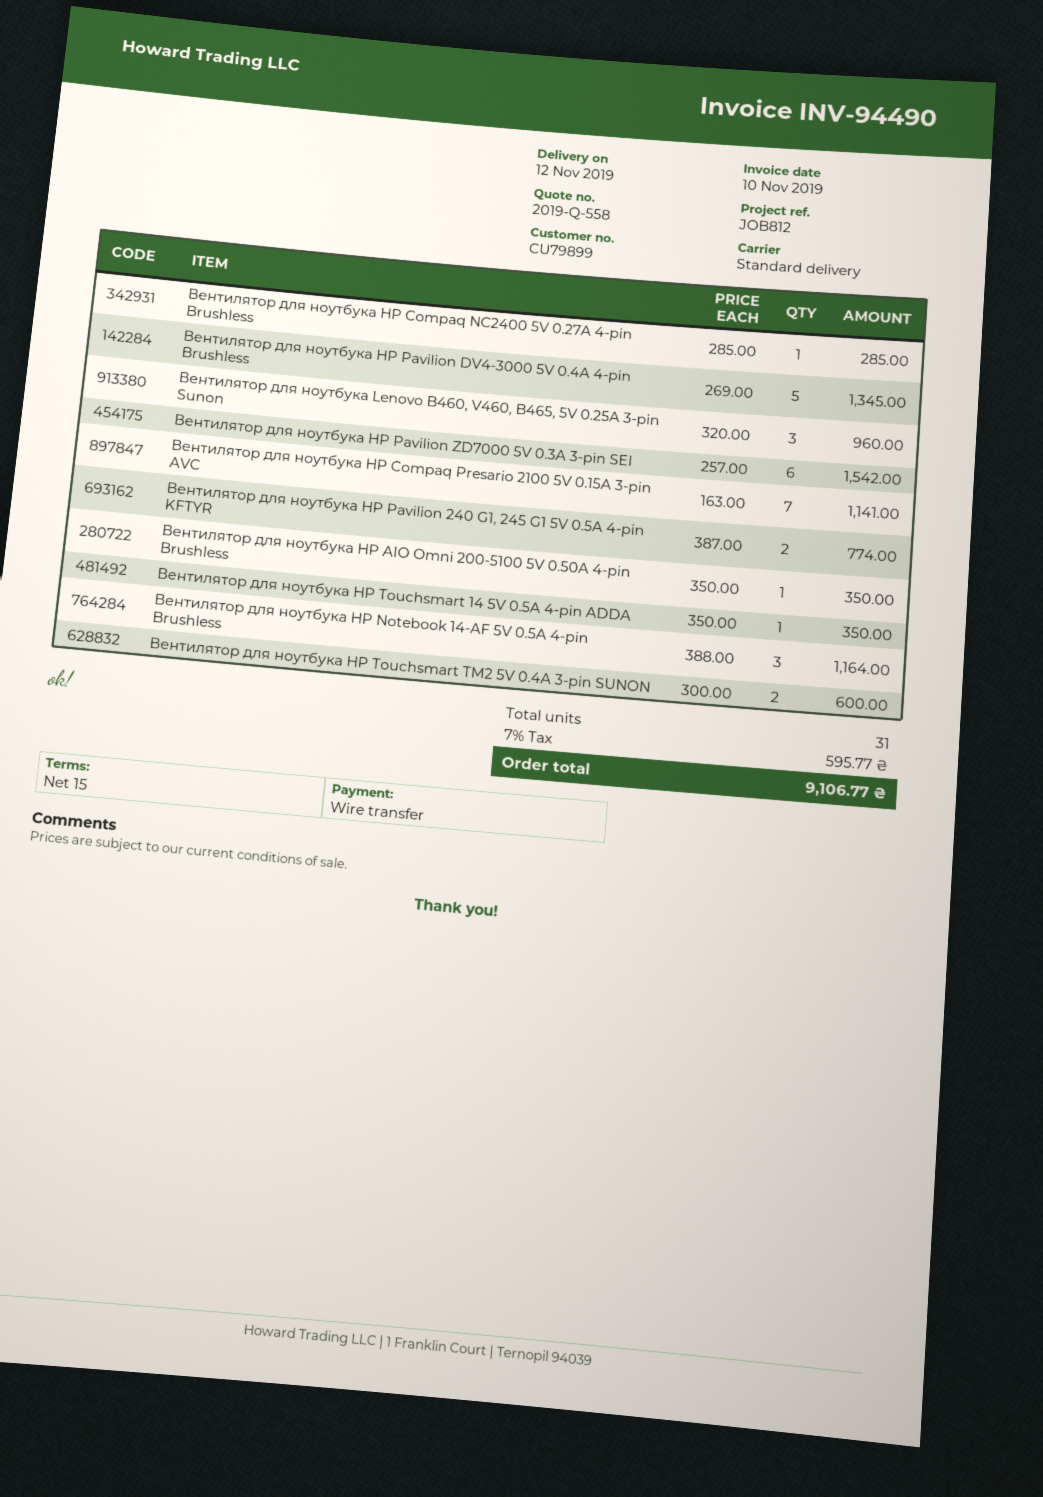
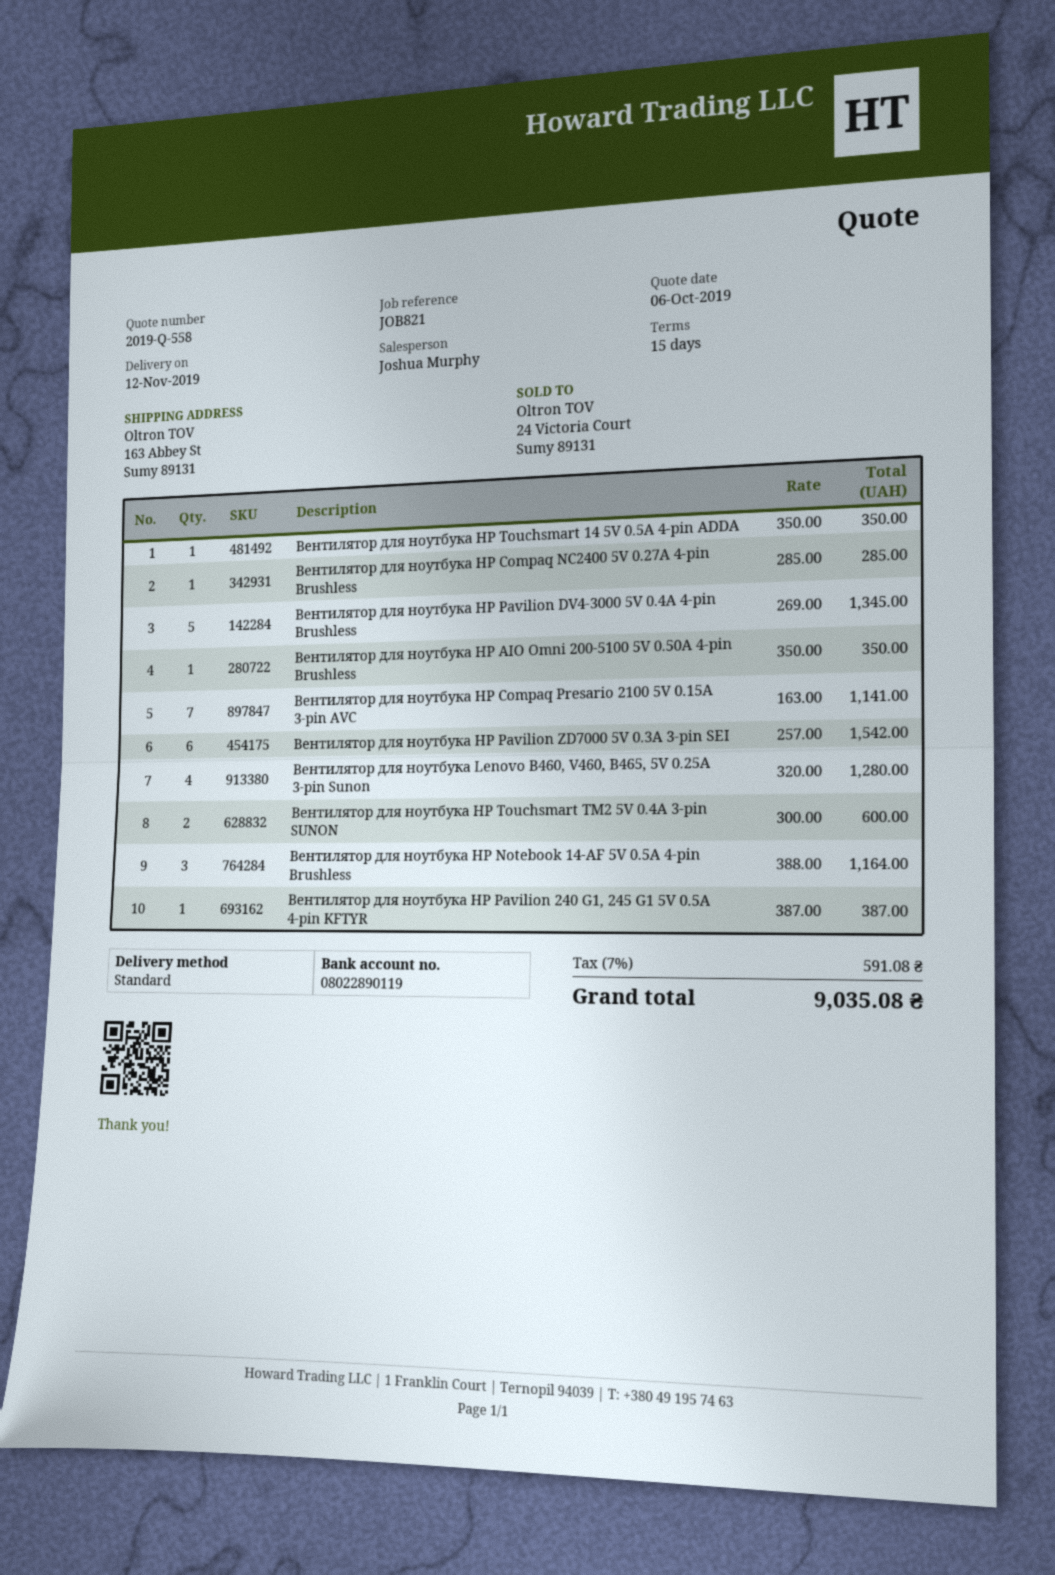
reference: JOB812 -> JOB821
Вентилятор для ноутбука Lenovo B460, V460, B465, 5V 0.25A 3-pin Sunon: 3 x 320.00 = 960.00 -> 4 x 320.00 = 1280.00
Вентилятор для ноутбука HP Pavilion 240 G1, 245 G1 5V 0.5A 4-pin KFTYR: 2 x 387.00 = 774.00 -> 1 x 387.00 = 387.00
tax: 7% = 595.77 -> 7% = 591.08
total: 9106.77 -> 9035.08

